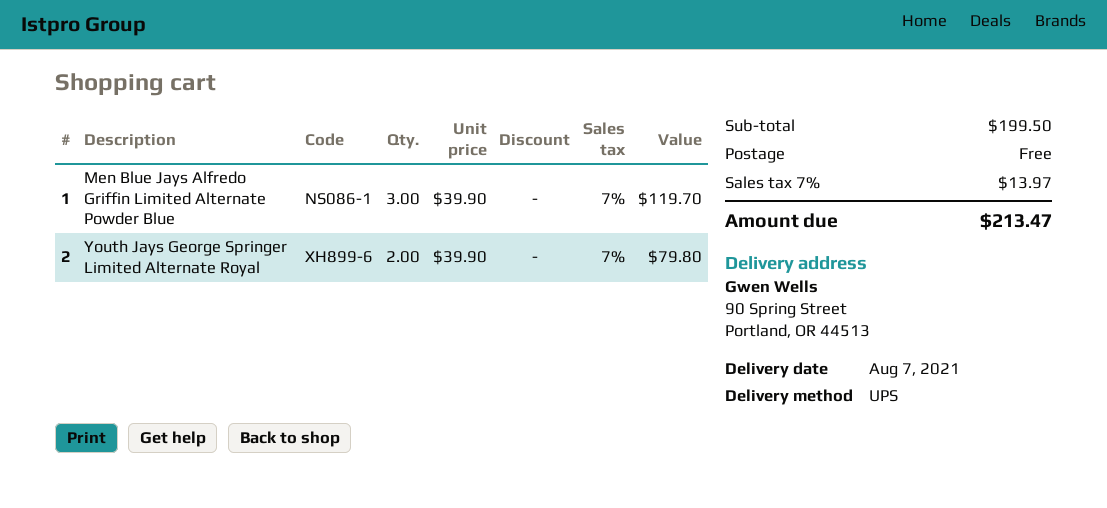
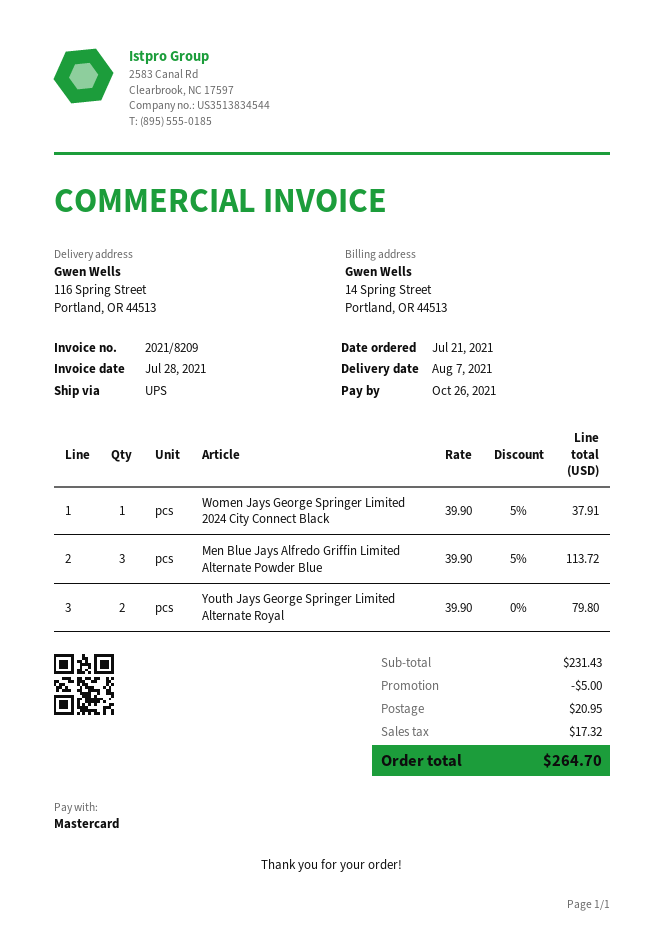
ship to: 90 Spring Street, Portland, OR 44513 -> 116 Spring Street, Portland, OR 44513
Men Blue Jays Alfredo Griffin Limited Alternate Powder Blue: 3 x 39.90 = 119.70 -> 3 x 39.90 - 5% = 113.72
Women Jays George Springer Limited 2024 City Connect Black: none -> 1 x 39.90 - 5% = 37.91
subtotal: 199.50 -> 231.43
discount: none -> 5.00
shipping: 0.00 -> 20.95
tax: 13.97 -> 17.32
total: 213.47 -> 264.70

